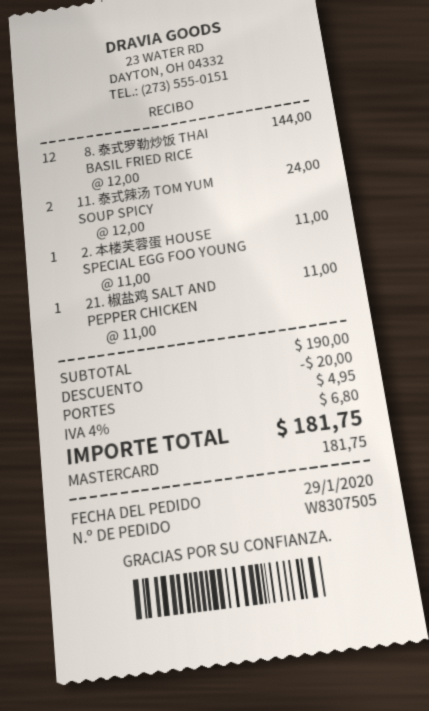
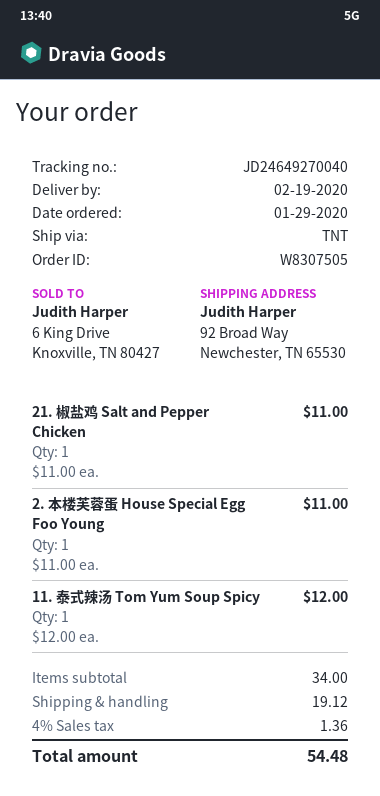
8. 泰式罗勒炒饭 THAI BASIL FRIED RICE: 12 x 12.00 = 144.00 -> none
11. 泰式辣汤 TOM YUM SOUP SPICY: 2 x 12.00 = 24.00 -> 1 x 12.00 = 12.00
subtotal: 190.00 -> 34.00
discount: 20.00 -> none
shipping: 4.95 -> 19.12
tax: 4% = 6.80 -> 4% = 1.36
total: 181.75 -> 54.48

